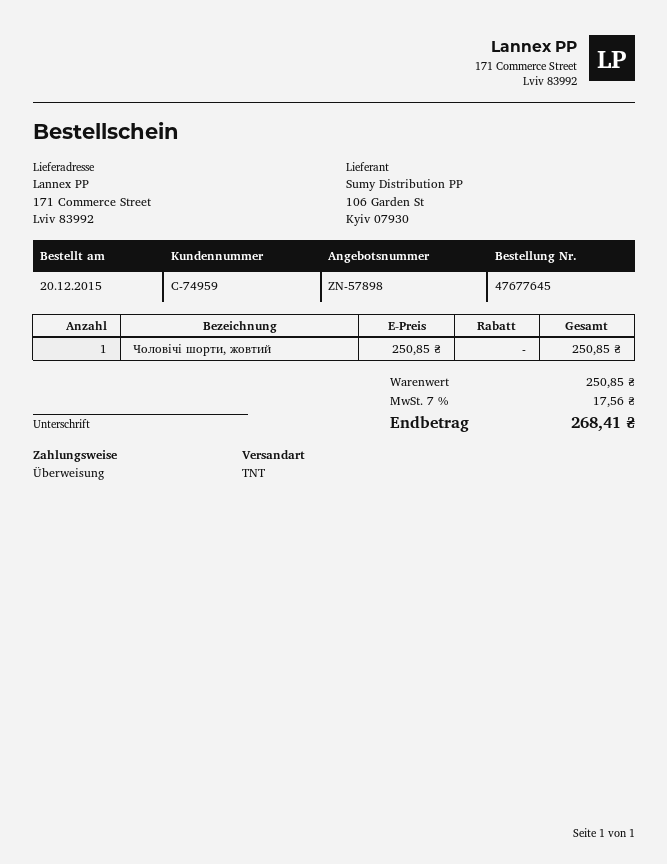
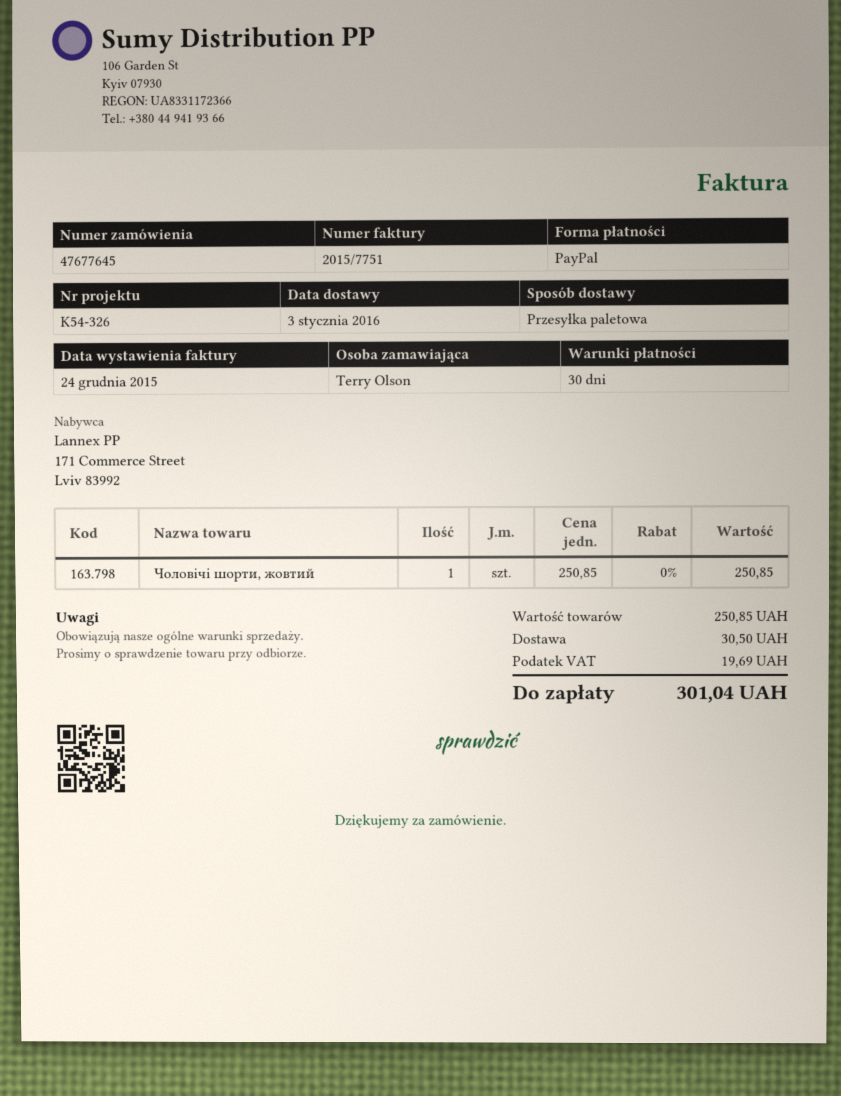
payment method: bank transfer -> PayPal
shipping method: TNT -> pallet freight
shipping: none -> 30.50
tax: 17.56 -> 19.69
total: 268.41 -> 301.04

